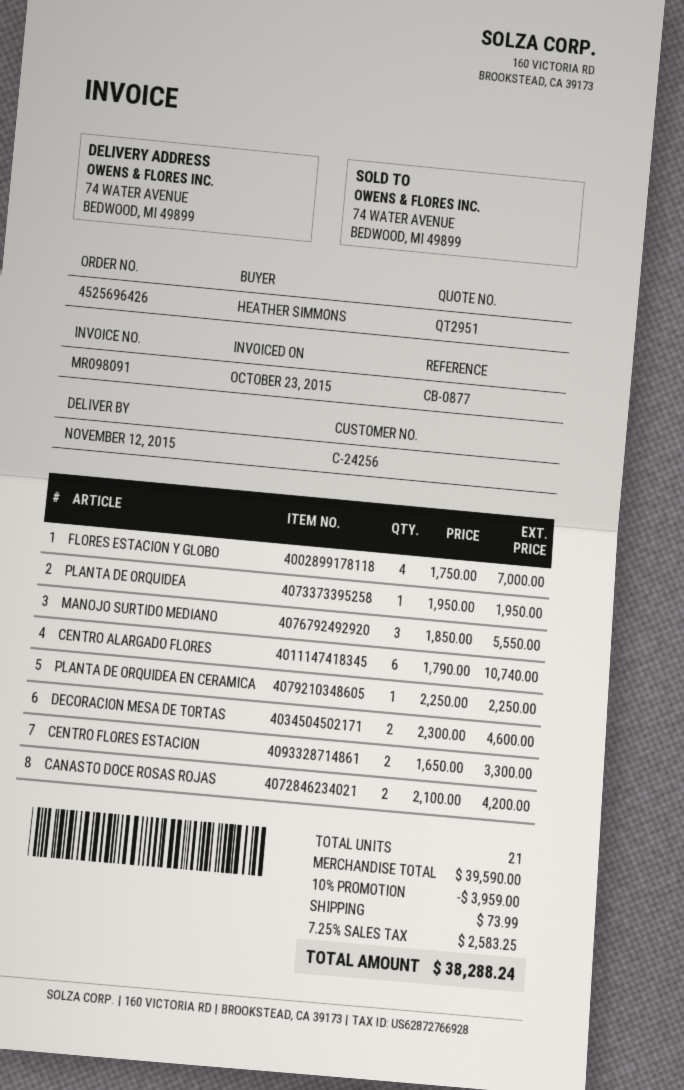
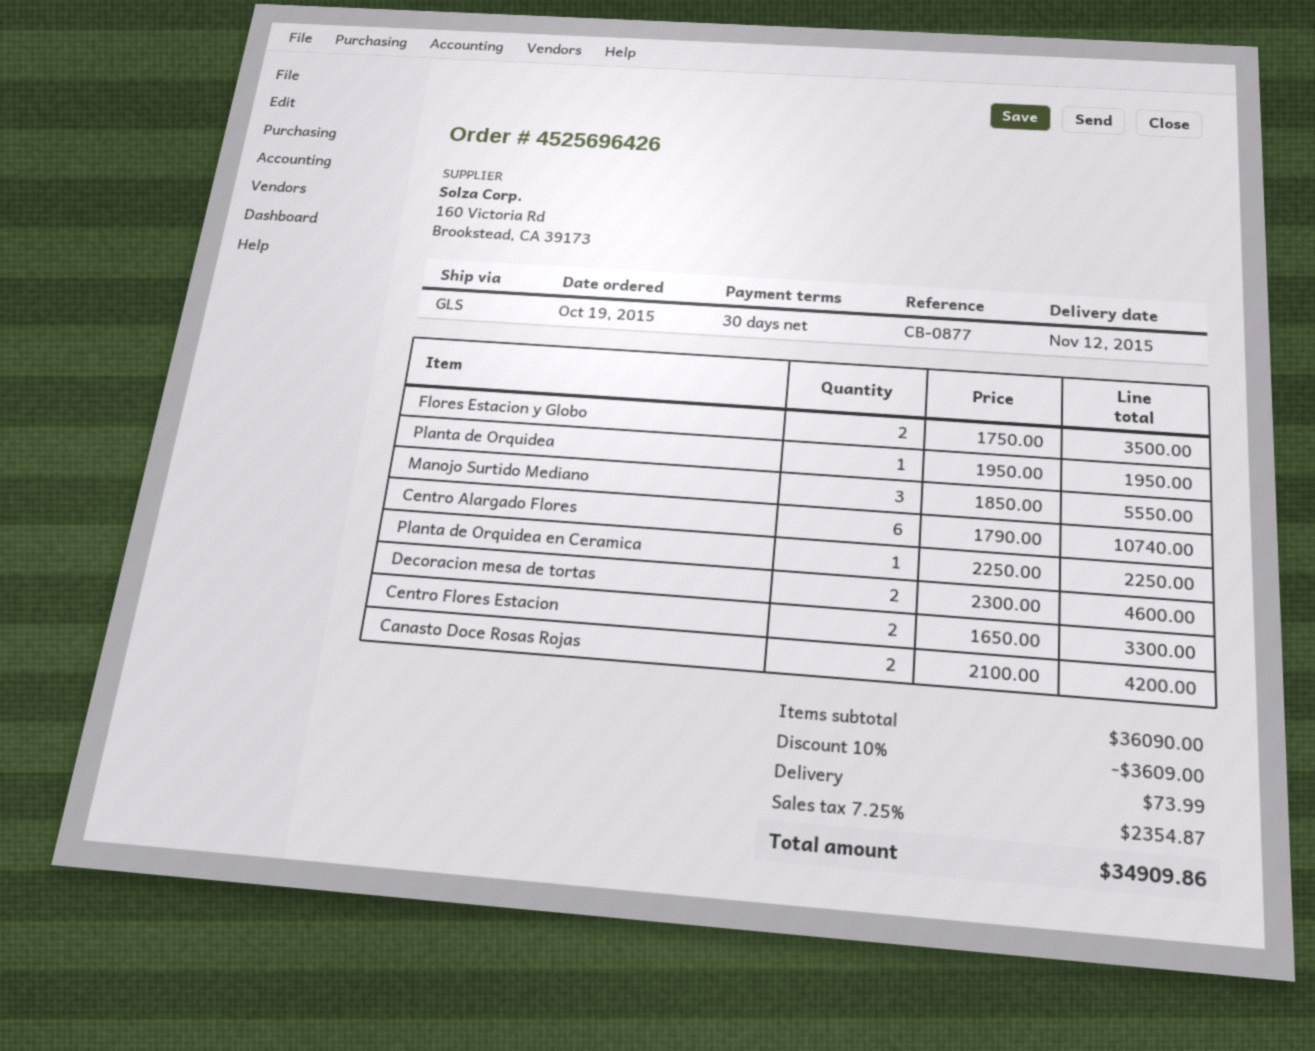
FLORES ESTACION Y GLOBO: 4 x 1750.00 = 7000.00 -> 2 x 1750.00 = 3500.00
subtotal: 39590.00 -> 36090.00
discount: 10% = 3959.00 -> 10% = 3609.00
tax: 7.25% = 2583.25 -> 7.25% = 2354.87
total: 38288.24 -> 34909.86

